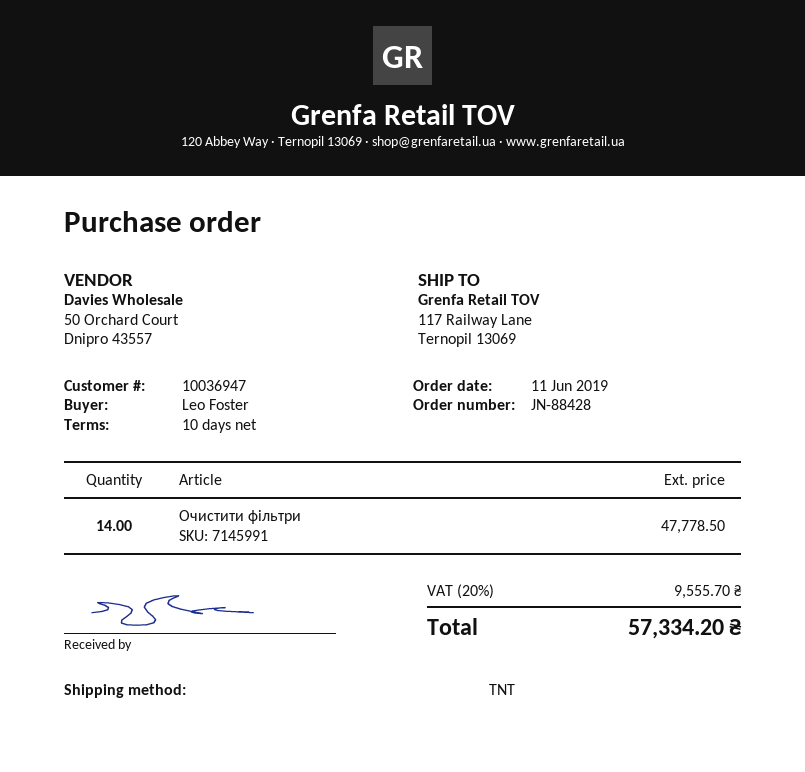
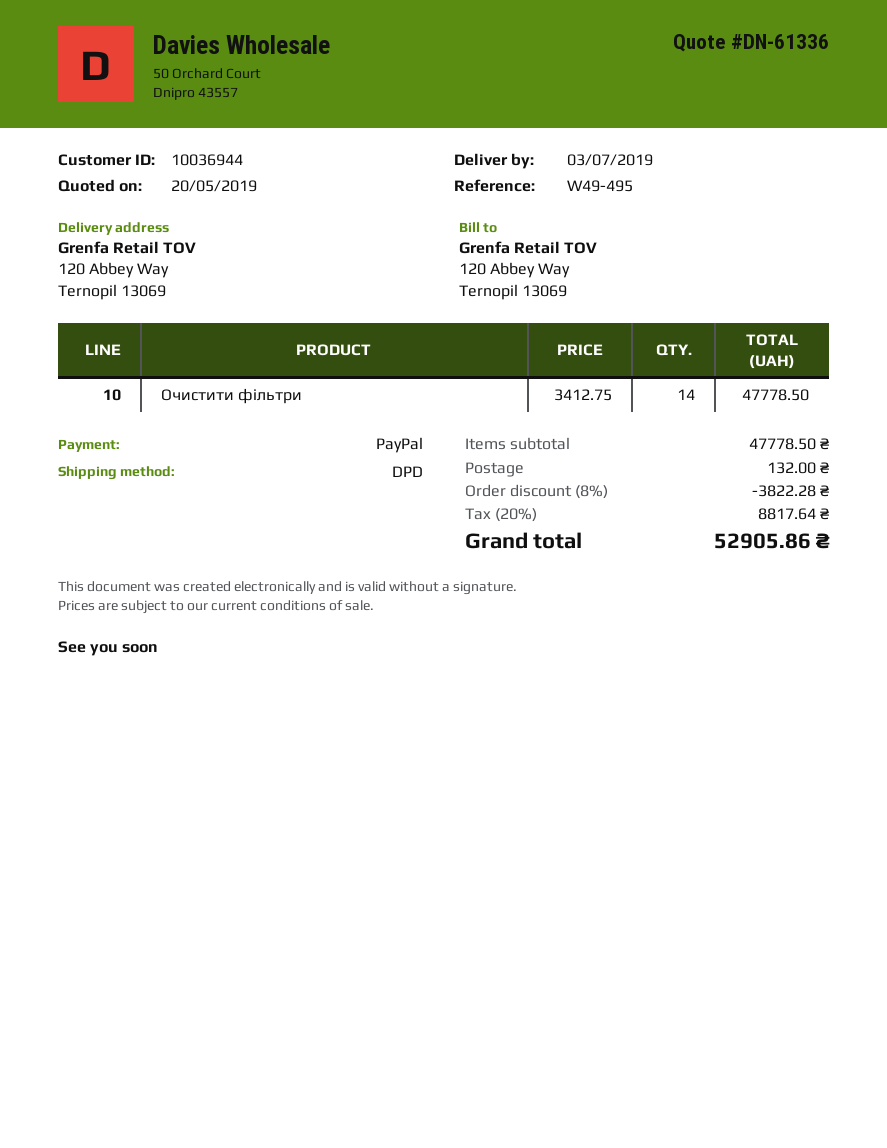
customer number: 10036947 -> 10036944
shipping method: TNT -> DPD
ship to: 117 Railway Lane, Ternopil 13069 -> 120 Abbey Way, Ternopil 13069
discount: none -> 8% = 3822.28
shipping: none -> 132.00
tax: 20% = 9555.70 -> 20% = 8817.64
total: 57334.20 -> 52905.86

